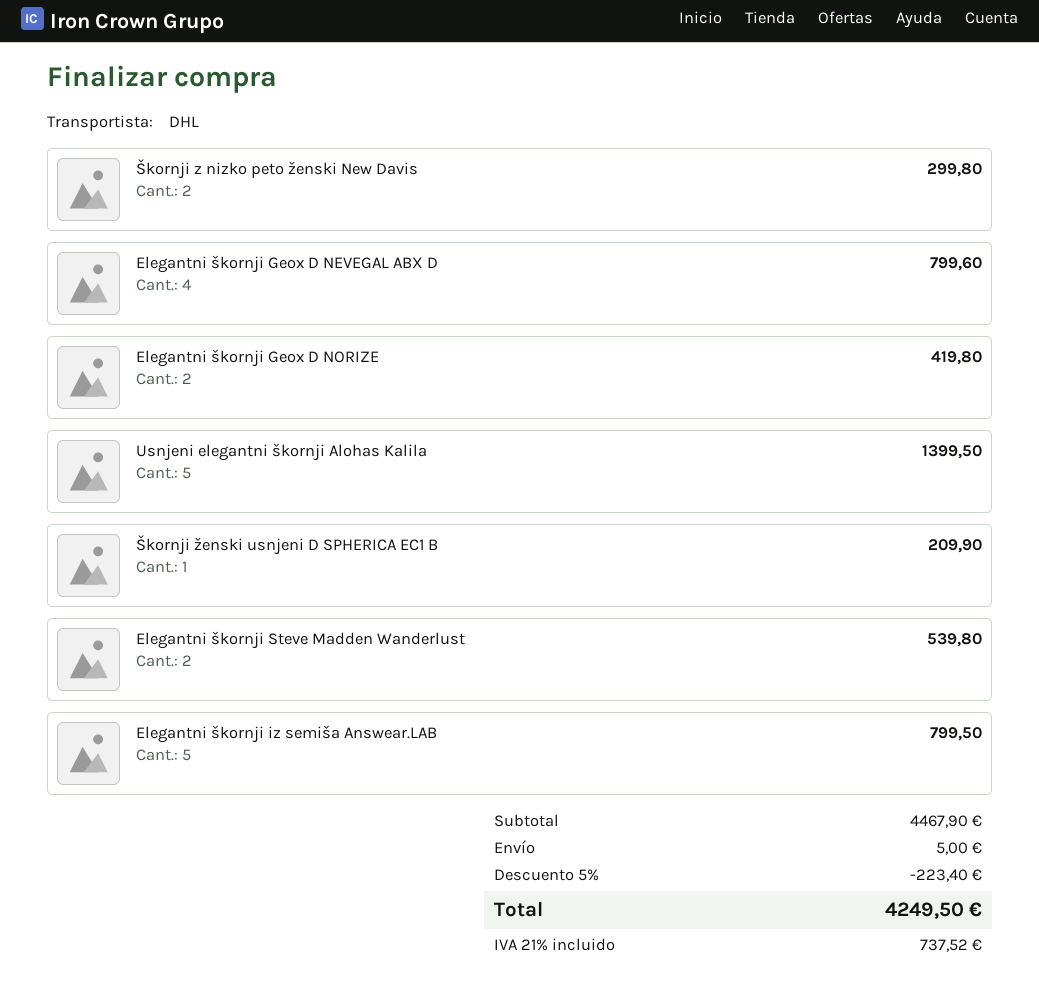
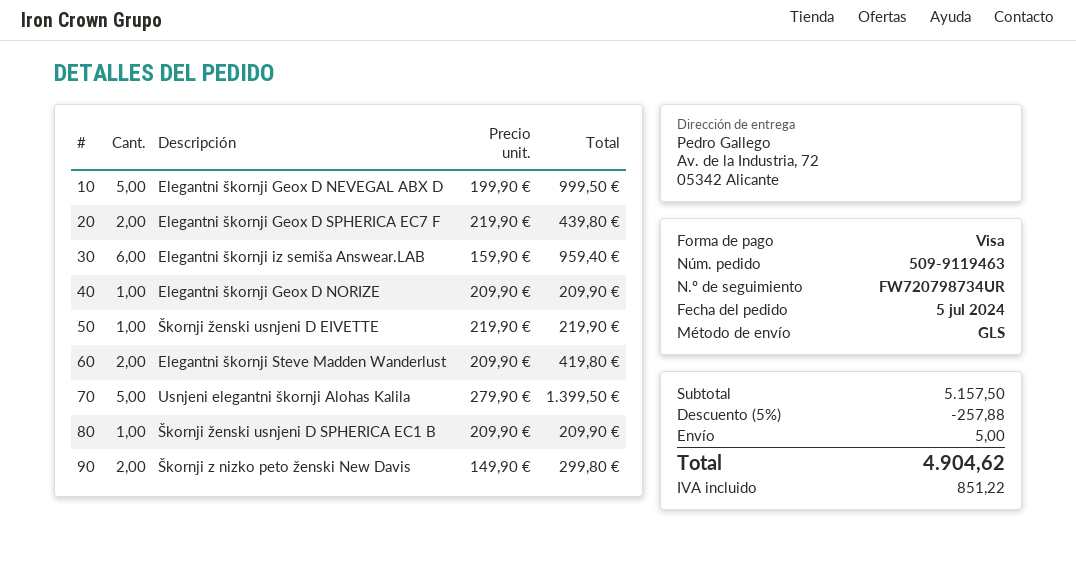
shipping method: DHL -> GLS
Elegantni škornji Geox D NEVEGAL ABX D: 4 for 799.60 -> 5 for 999.50
Elegantni škornji Geox D NORIZE: 2 for 419.80 -> 1 for 209.90
Elegantni škornji Steve Madden Wanderlust: 2 for 539.80 -> 2 for 419.80
Elegantni škornji iz semiša Answear.LAB: 5 for 799.50 -> 6 for 959.40
Elegantni škornji Geox D SPHERICA EC7 F: none -> 2 for 439.80
Škornji ženski usnjeni D EIVETTE: none -> 1 for 219.90
subtotal: 4467.90 -> 5157.50
discount: 5% = 223.40 -> 5% = 257.88
tax: 737.52 -> 851.22
total: 4249.50 -> 4904.62

